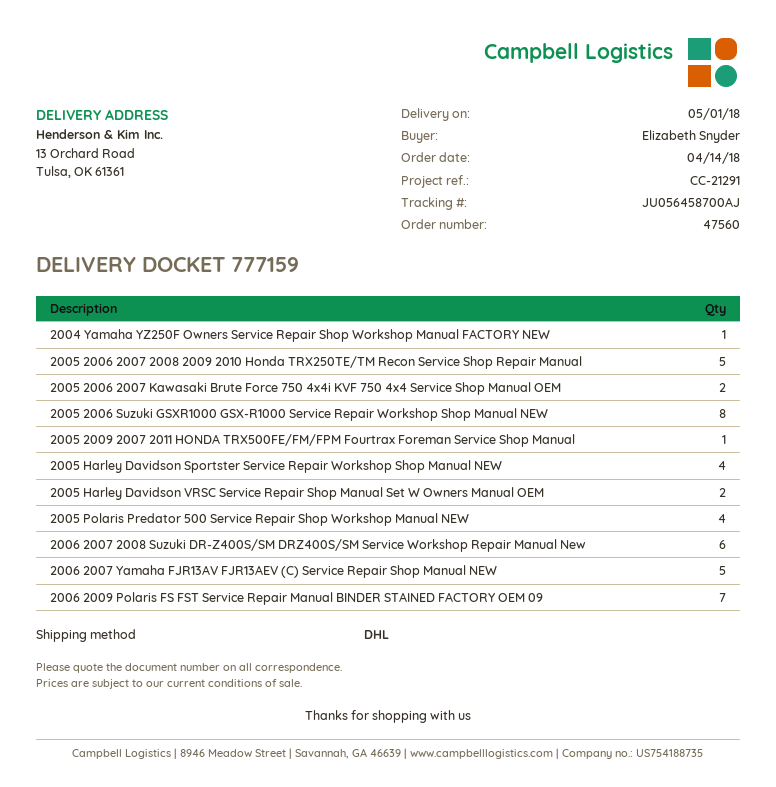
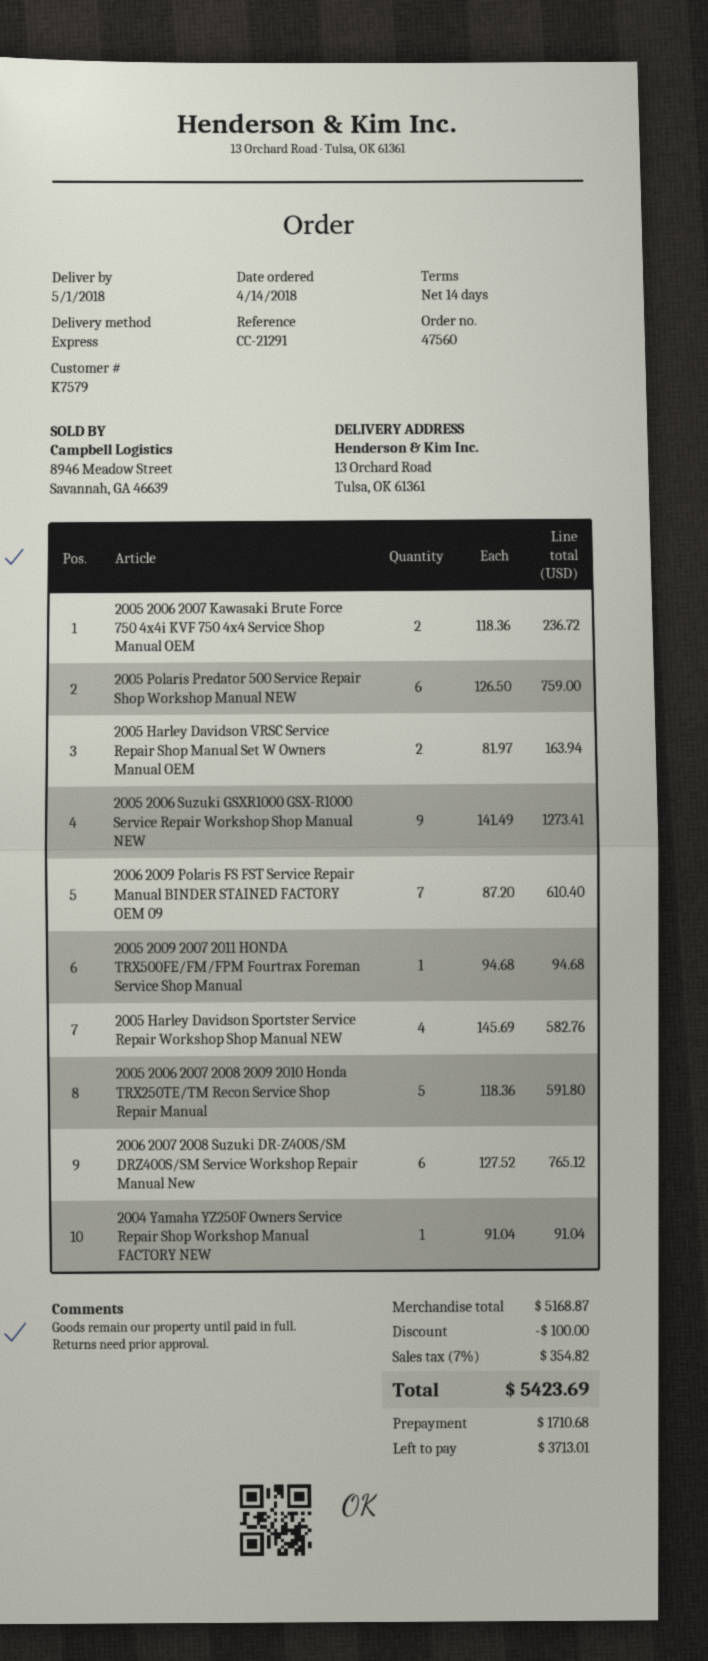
shipping method: DHL -> express
2005 2006 Suzuki GSXR1000 GSX-R1000 Service Repair Workshop Shop Manual NEW: 8 -> 9
2005 Polaris Predator 500 Service Repair Shop Workshop Manual NEW: 4 -> 6
2006 2007 Yamaha FJR13AV FJR13AEV (C) Service Repair Shop Manual NEW: 5 -> none

